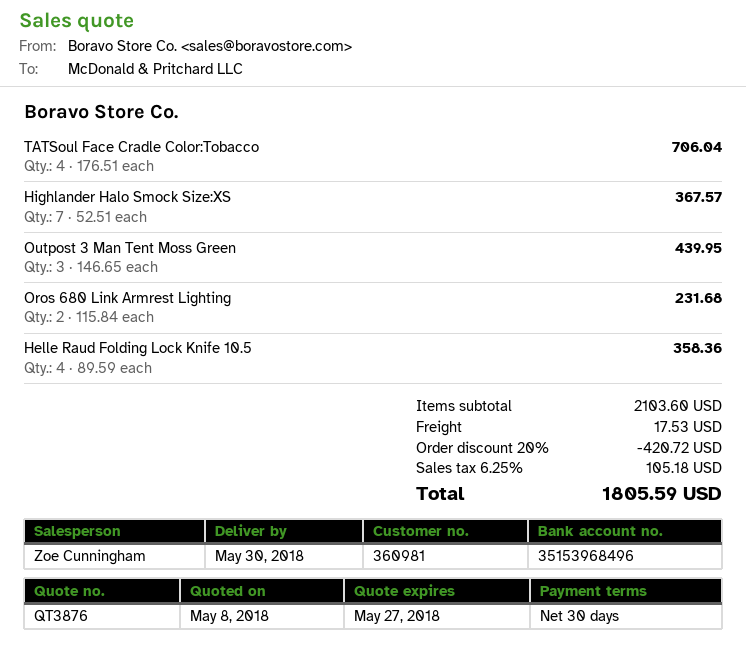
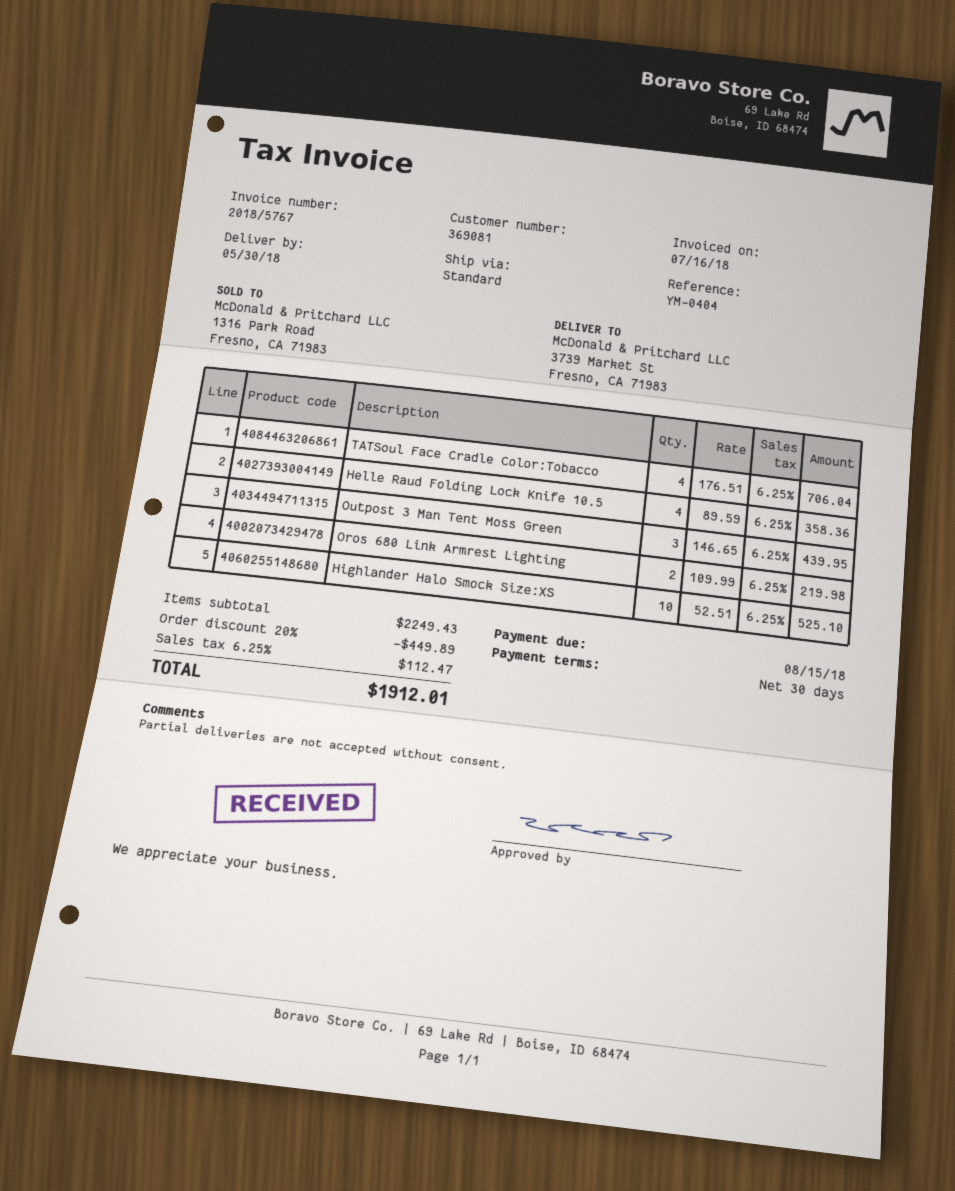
customer number: 360981 -> 369081
Highlander Halo Smock Size:XS: 7 x 52.51 = 367.57 -> 10 x 52.51 = 525.10
Oros 680 Link Armrest Lighting: 2 x 115.84 = 231.68 -> 2 x 109.99 = 219.98
subtotal: 2103.60 -> 2249.43
discount: 20% = 420.72 -> 20% = 449.89
shipping: 17.53 -> none
tax: 6.25% = 105.18 -> 6.25% = 112.47
total: 1805.59 -> 1912.01

